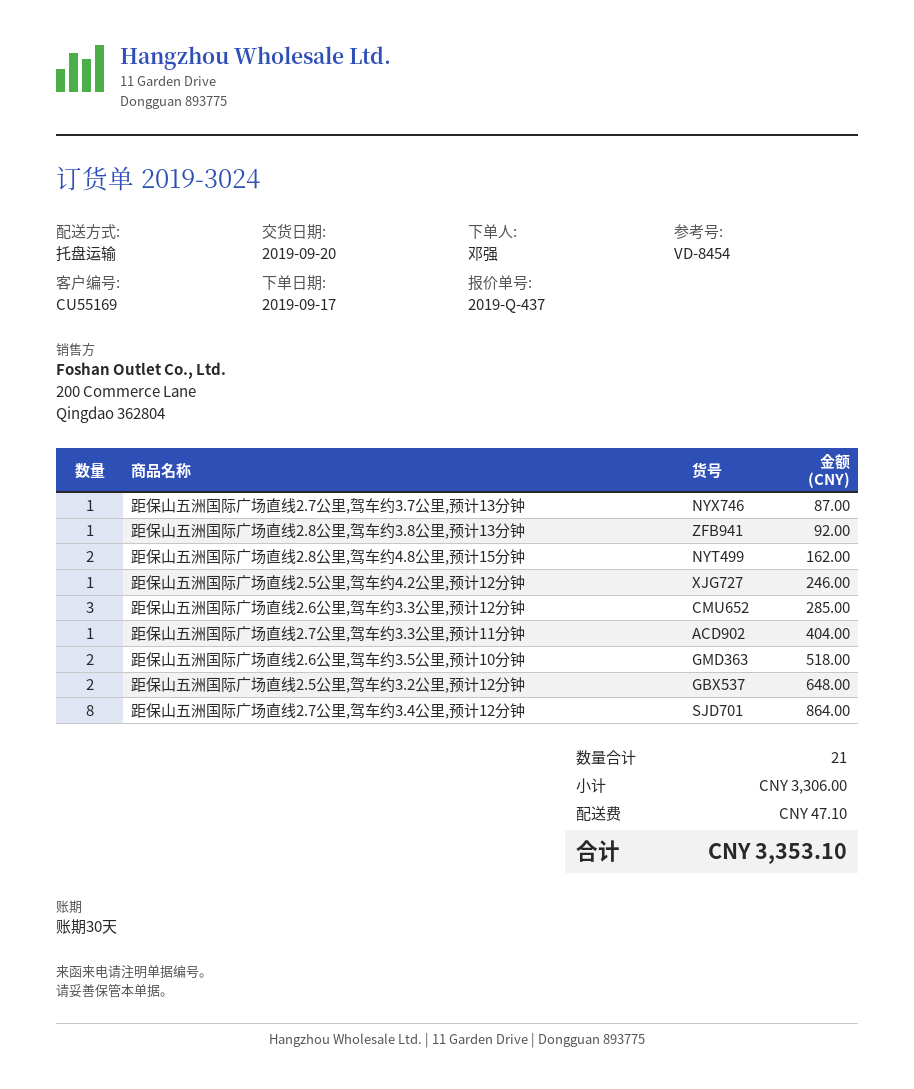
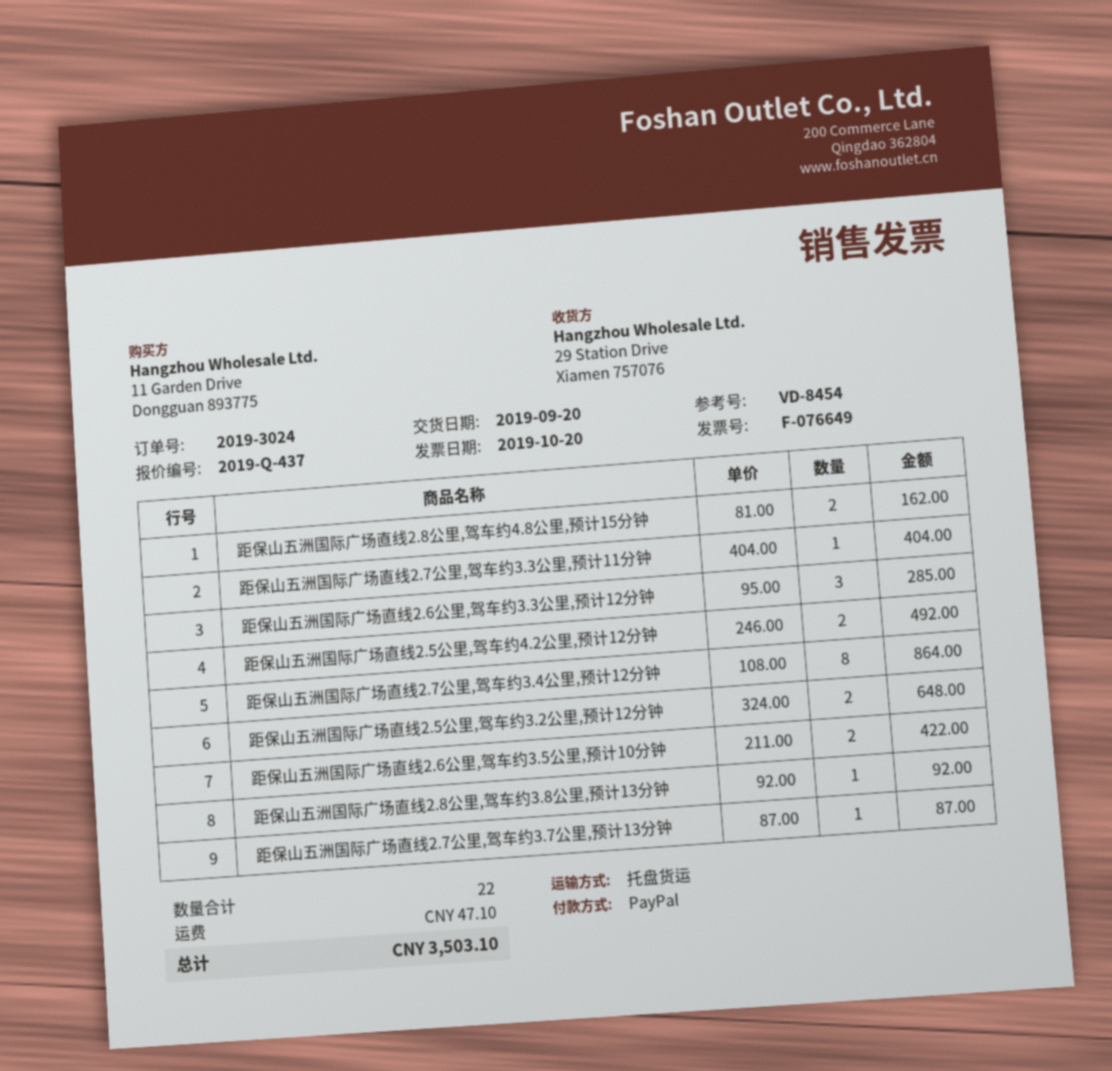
距保山五洲国际广场直线2.5公里,驾车约4.2公里,预计12分钟: 1 for 246.00 -> 2 for 492.00
距保山五洲国际广场直线2.6公里,驾车约3.5公里,预计10分钟: 2 for 518.00 -> 2 for 422.00
total quantity: 21 -> 22
total: 3353.10 -> 3503.10

